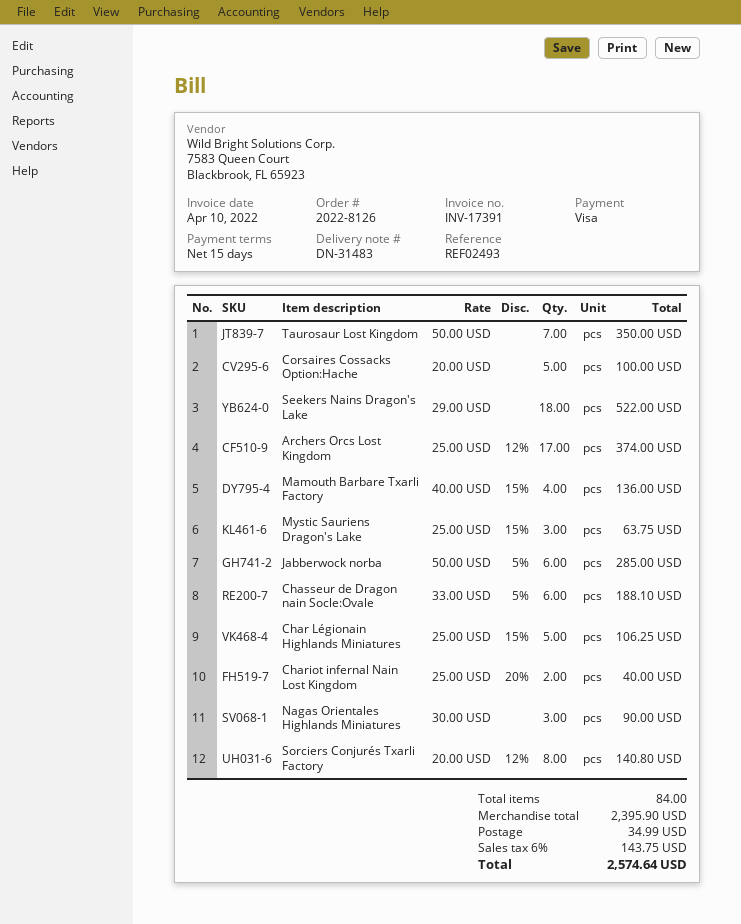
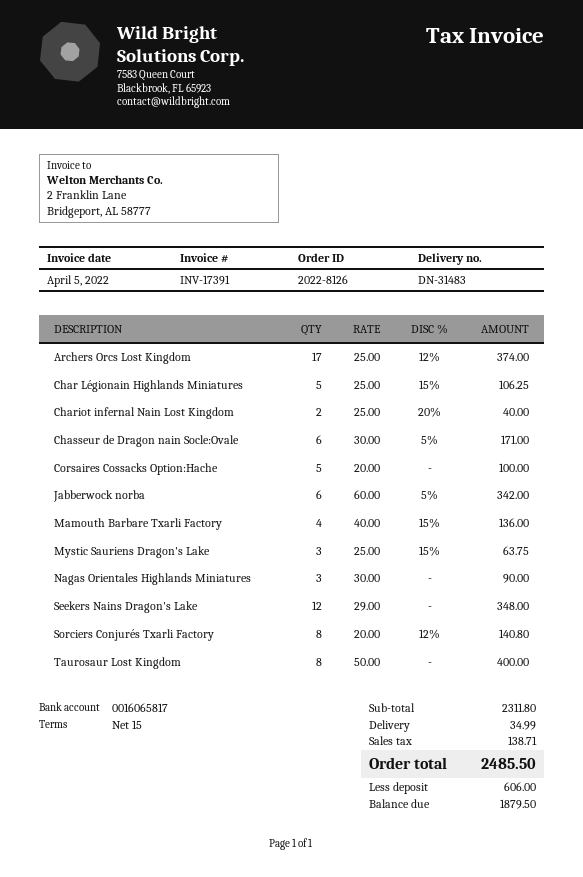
invoice date: 2022-04-10 -> 2022-04-05
Taurosaur Lost Kingdom: 7 x 50.00 = 350.00 -> 8 x 50.00 = 400.00
Seekers Nains Dragon's Lake: 18 x 29.00 = 522.00 -> 12 x 29.00 = 348.00
Jabberwock norba: 6 x 50.00 - 5% = 285.00 -> 6 x 60.00 - 5% = 342.00
Chasseur de Dragon nain Socle:Ovale: 6 x 33.00 - 5% = 188.10 -> 6 x 30.00 - 5% = 171.00
subtotal: 2395.90 -> 2311.80
tax: 143.75 -> 138.71
total: 2574.64 -> 2485.50

